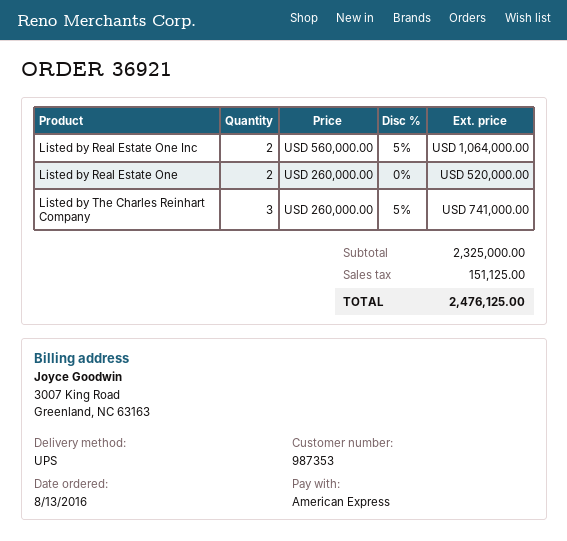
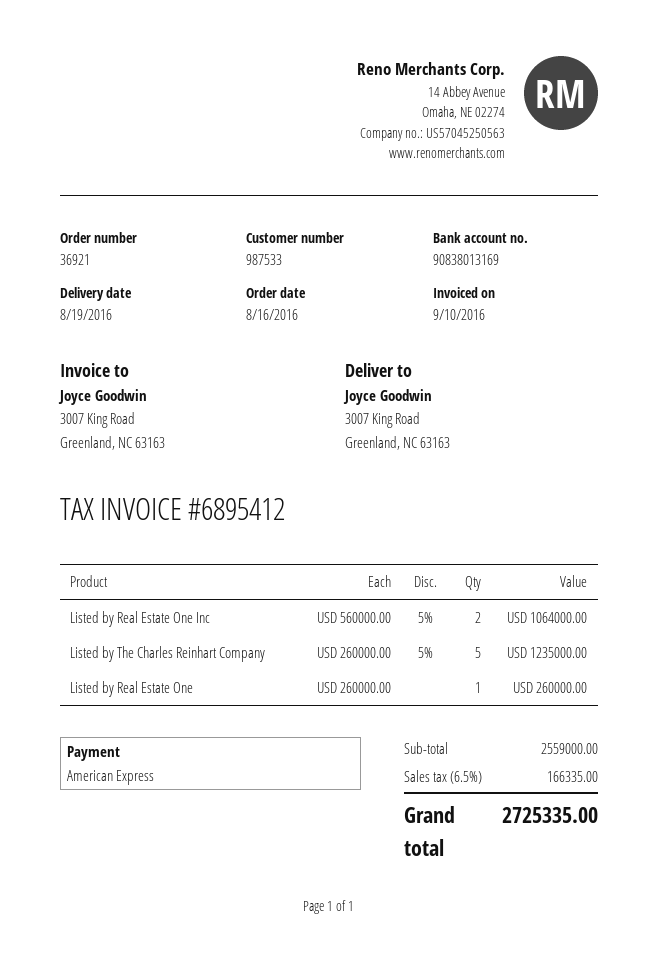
order date: 2016-08-13 -> 2016-08-16
customer number: 987353 -> 987533
Listed by Real Estate One: 2 x 260000.00 = 520000.00 -> 1 x 260000.00 = 260000.00
Listed by The Charles Reinhart Company: 3 x 260000.00 - 5% = 741000.00 -> 5 x 260000.00 - 5% = 1235000.00
subtotal: 2325000.00 -> 2559000.00
tax: 151125.00 -> 166335.00
total: 2476125.00 -> 2725335.00

